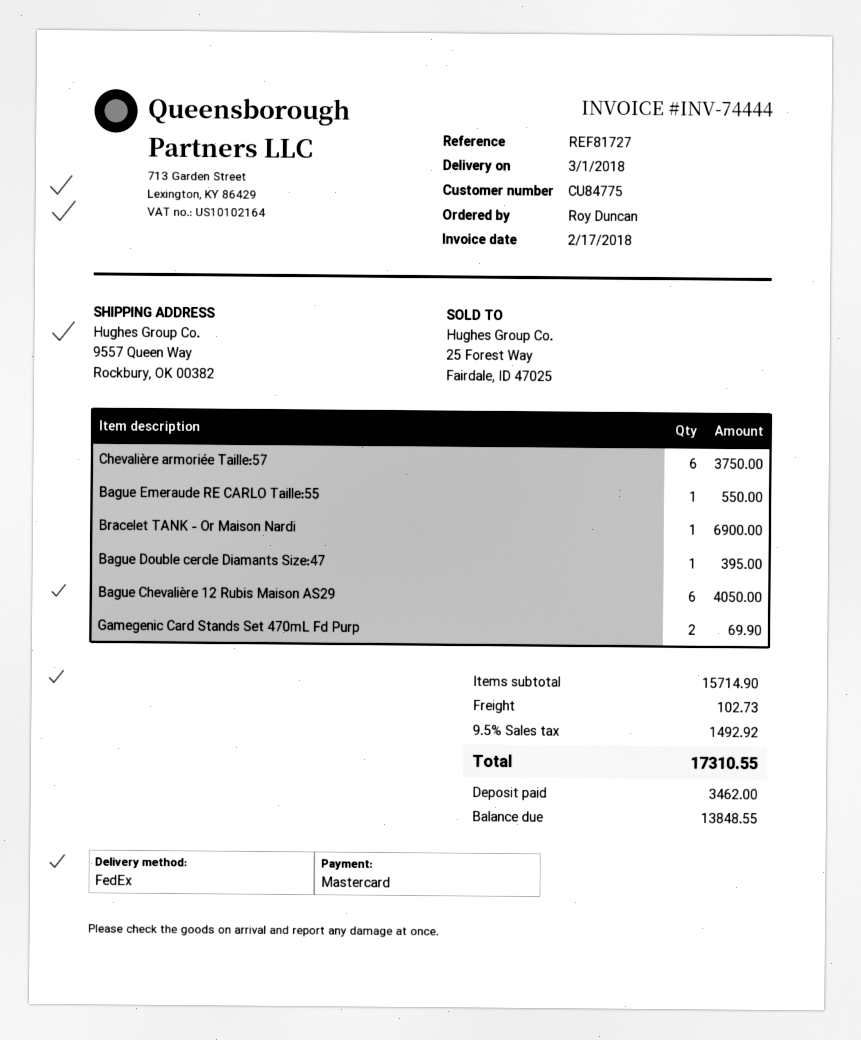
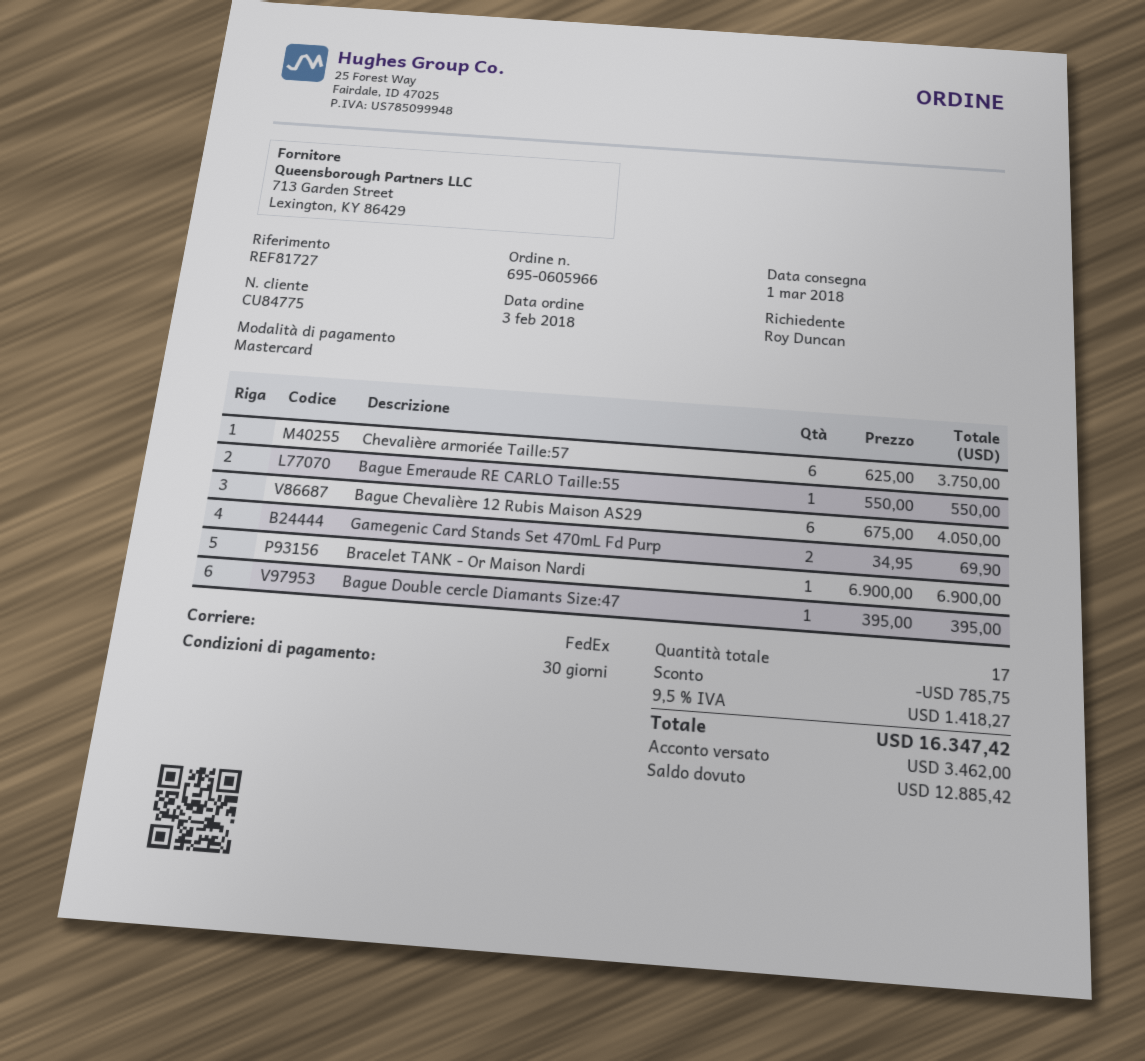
discount: none -> 785.75
shipping: 102.73 -> none
tax: 9.5% = 1492.92 -> 9.5% = 1418.27
total: 17310.55 -> 16347.42
balance: 13848.55 -> 12885.42

